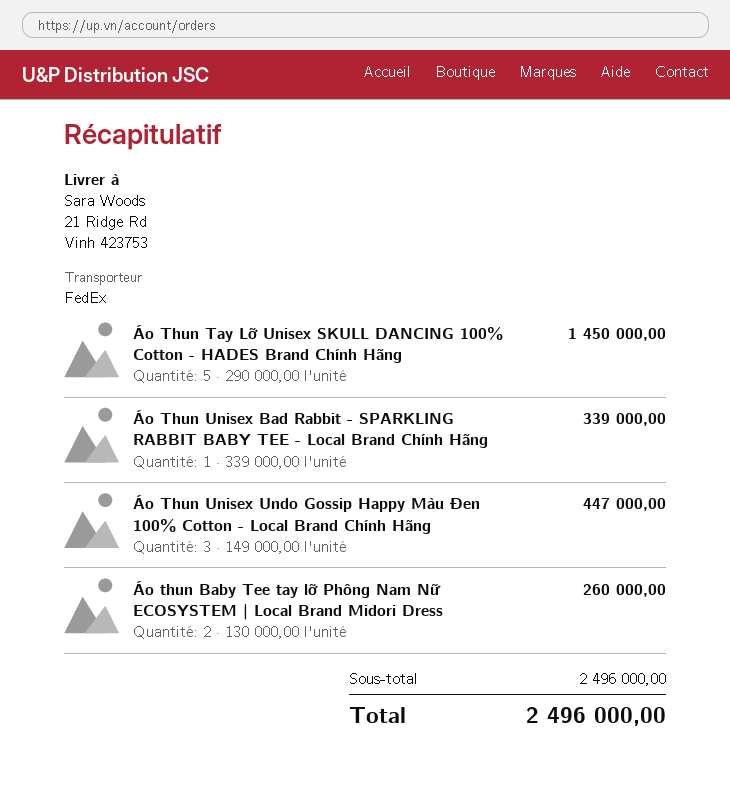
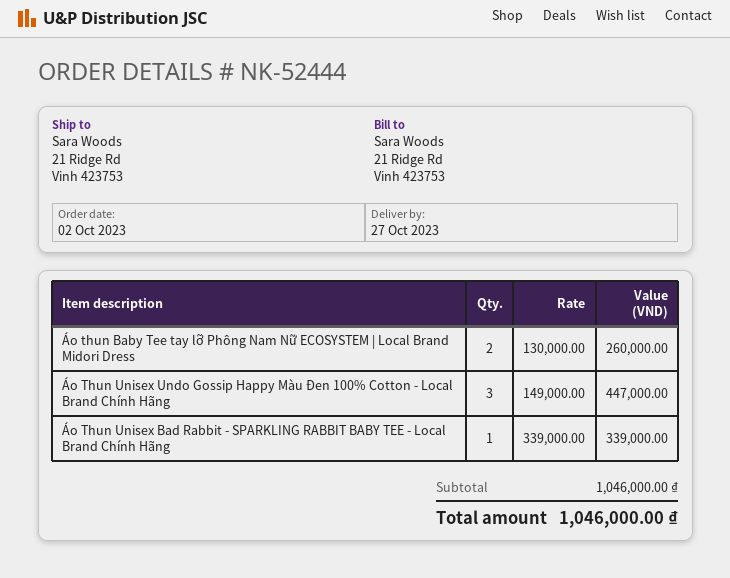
Áo Thun Tay Lỡ Unisex SKULL DANCING 100% Cotton - HADES Brand Chính Hãng: 5 x 290000.00 = 1450000.00 -> none
subtotal: 2496000.00 -> 1046000.00
total: 2496000.00 -> 1046000.00

